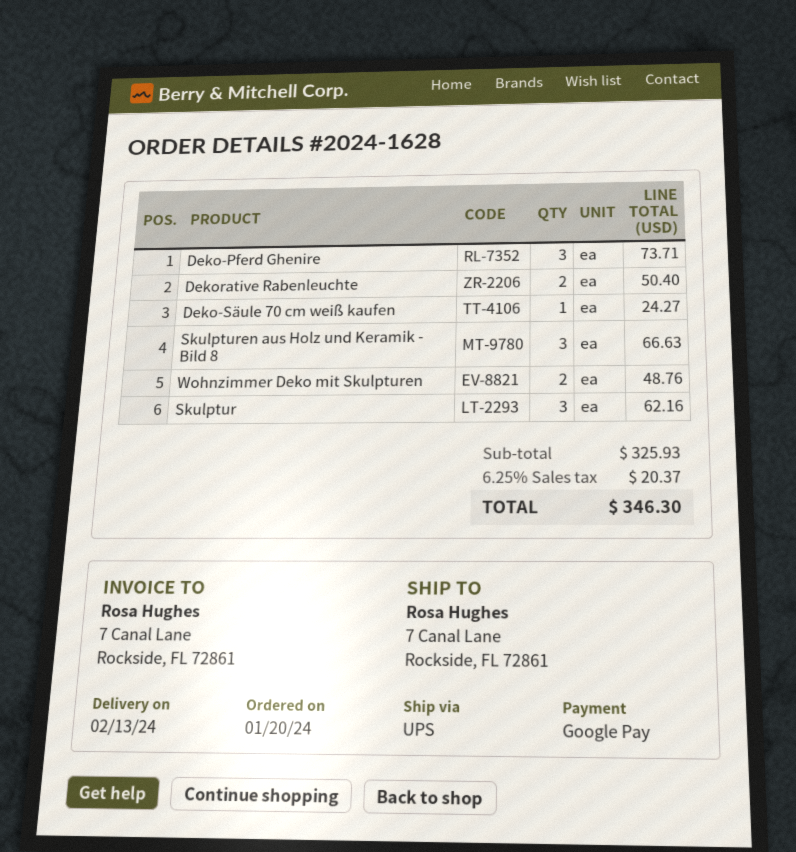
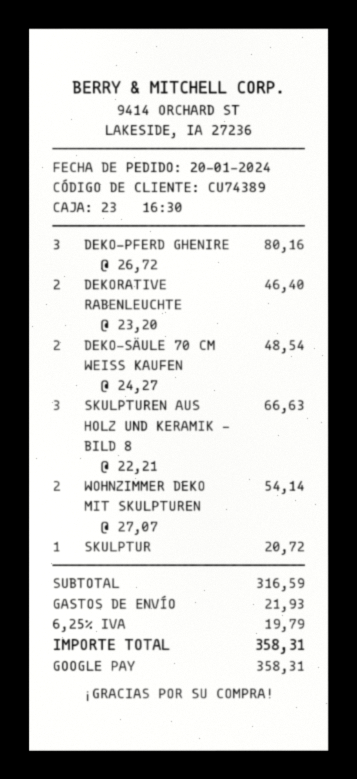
Deko-Pferd Ghenire: 3 for 73.71 -> 3 for 80.16
Dekorative Rabenleuchte: 2 for 50.40 -> 2 for 46.40
Deko-Säule 70 cm weiß kaufen: 1 for 24.27 -> 2 for 48.54
Wohnzimmer Deko mit Skulpturen: 2 for 48.76 -> 2 for 54.14
Skulptur: 3 for 62.16 -> 1 for 20.72
subtotal: 325.93 -> 316.59
shipping: none -> 21.93
tax: 6.25% = 20.37 -> 6.25% = 19.79
total: 346.30 -> 358.31

